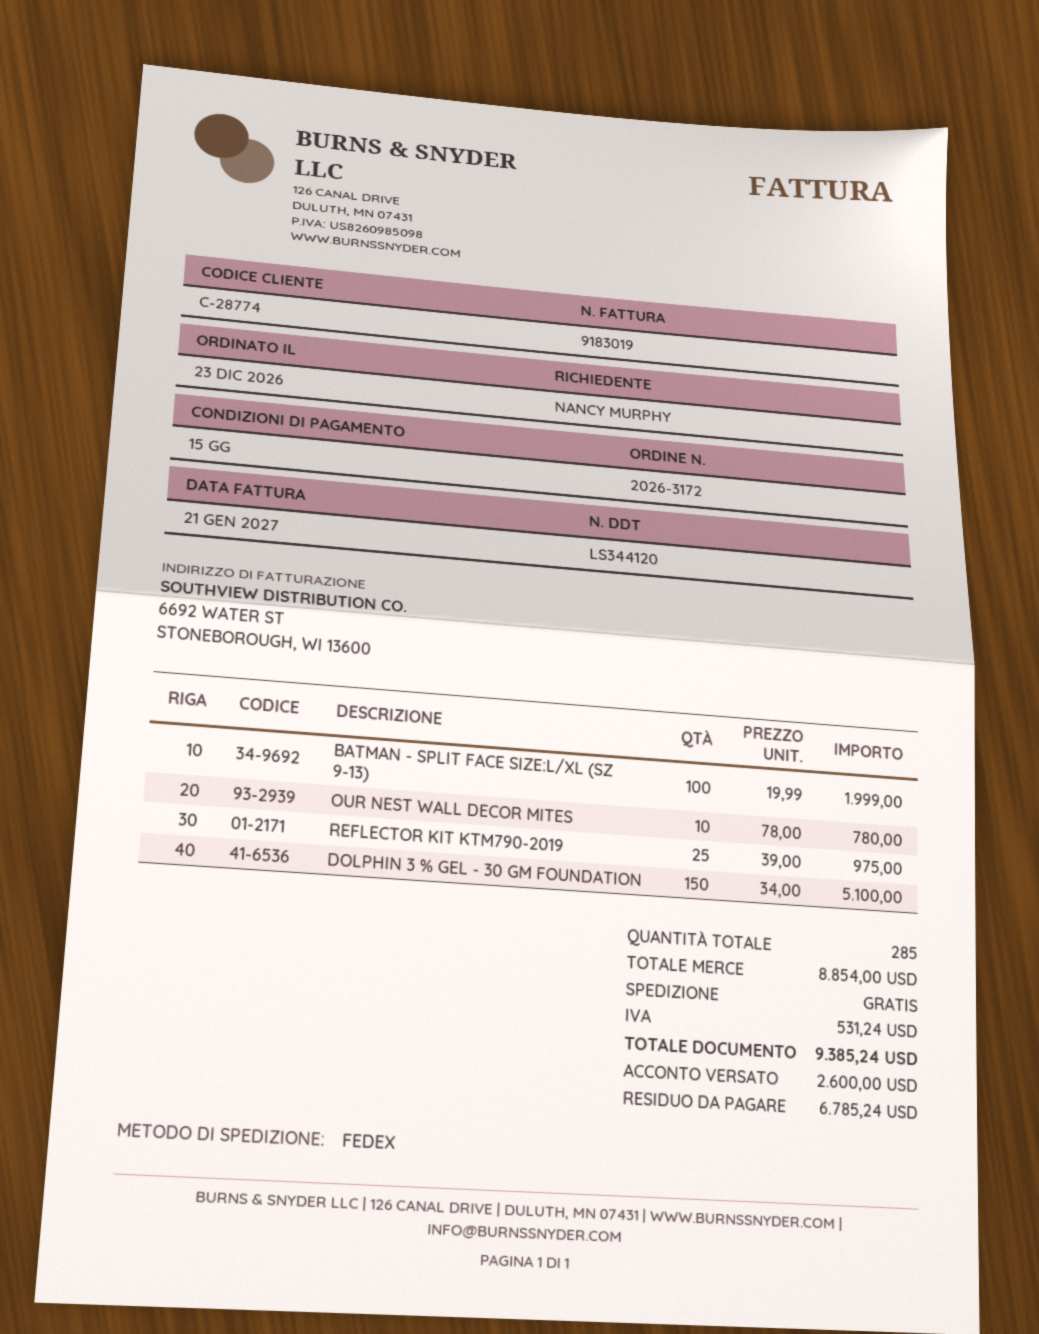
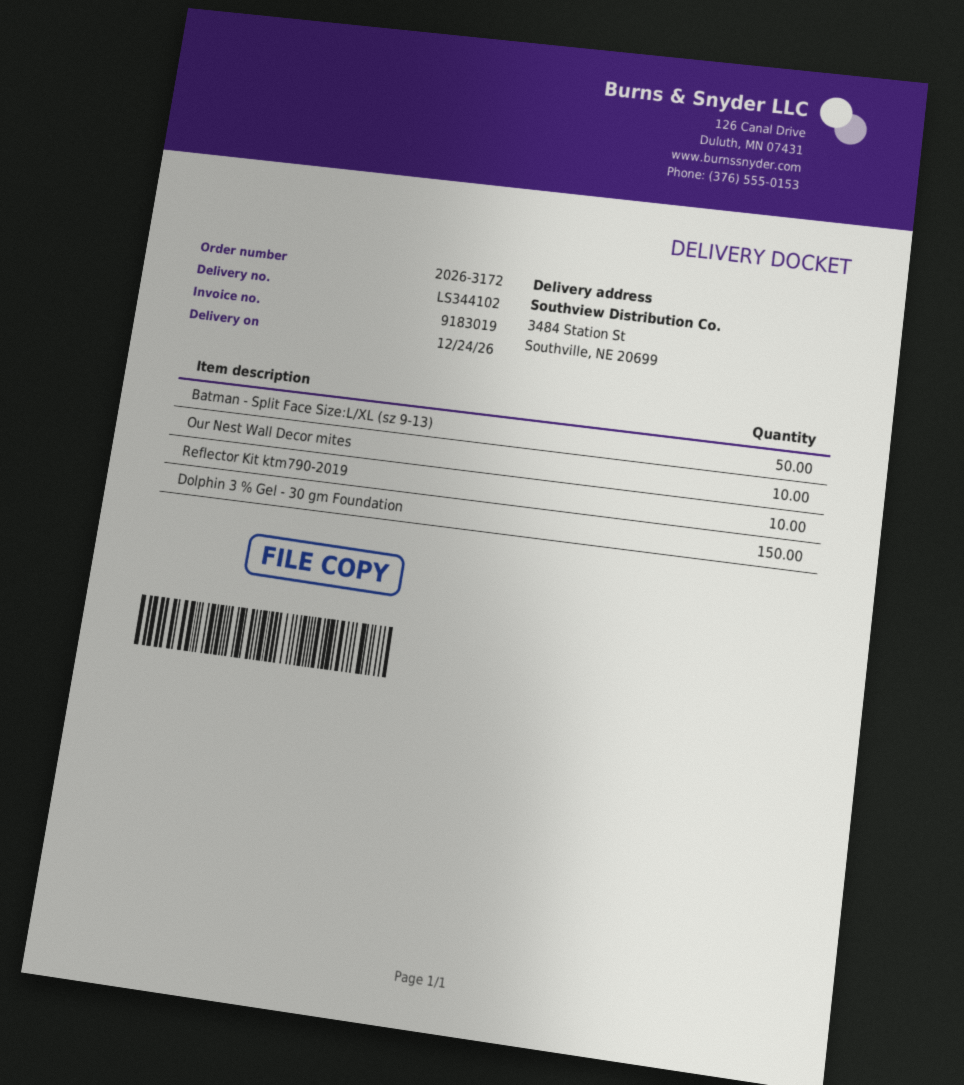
delivery note number: LS344120 -> LS344102
BATMAN - SPLIT FACE SIZE:L/XL (SZ 9-13): 100 -> 50
REFLECTOR KIT KTM790-2019: 25 -> 10

